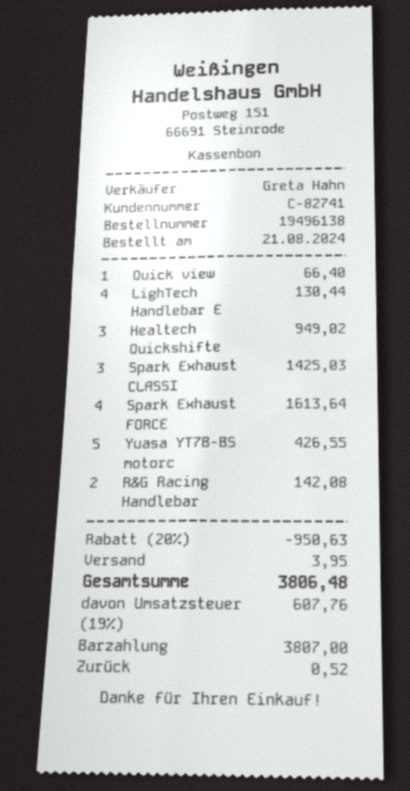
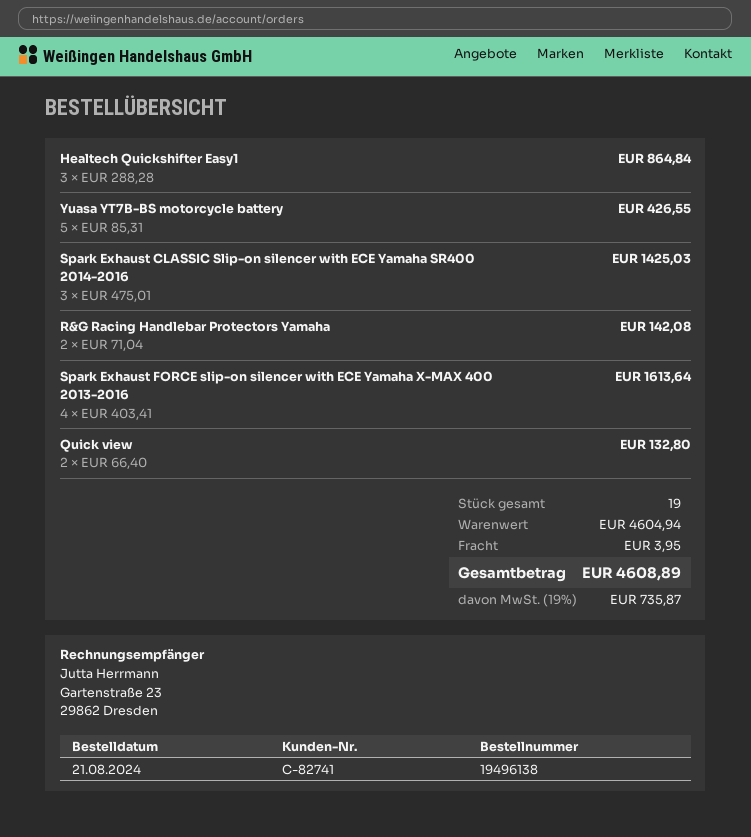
Quick view: 1 for 66.40 -> 2 for 132.80
LighTech Handlebar E: 4 for 130.44 -> none
Healtech Quickshifte: 3 for 949.02 -> 3 for 864.84
discount: 20% = 950.63 -> none
tax: 19% = 607.76 -> 19% = 735.87
total: 3806.48 -> 4608.89

